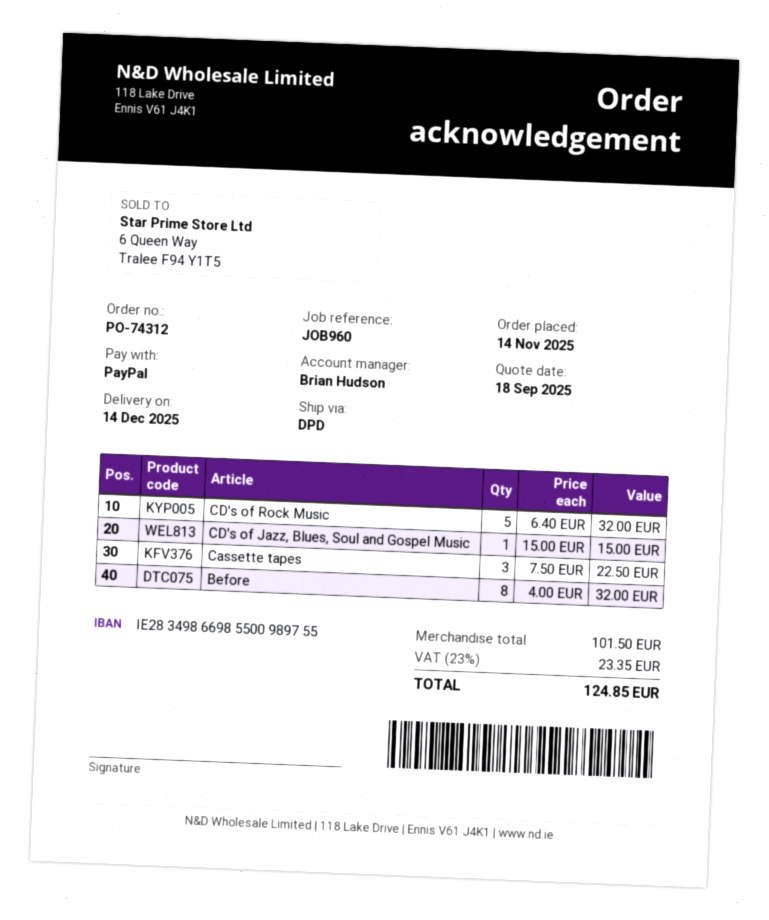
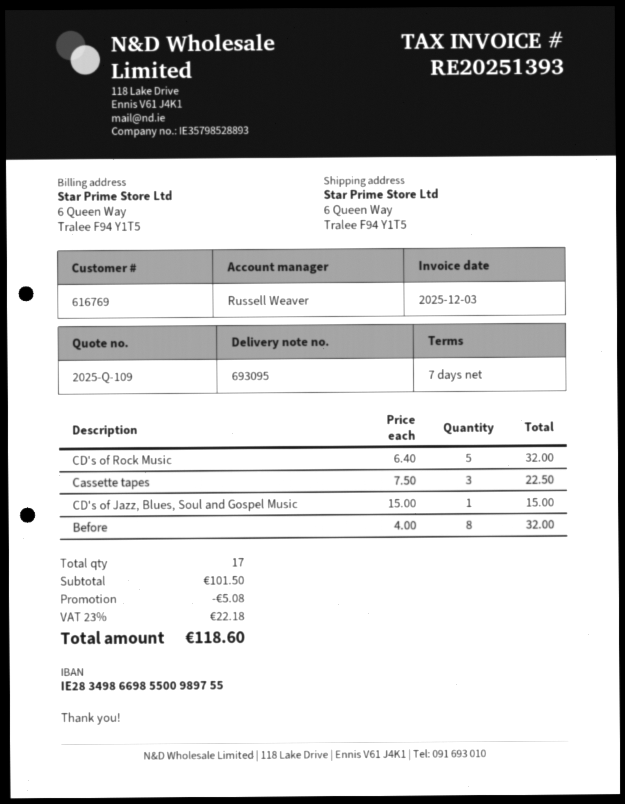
sales rep: Brian Hudson -> Russell Weaver
discount: none -> 5.08
tax: 23% = 23.35 -> 23% = 22.18
total: 124.85 -> 118.60

